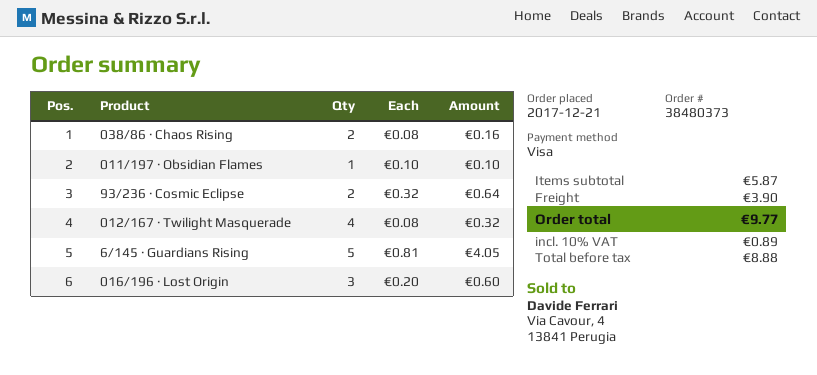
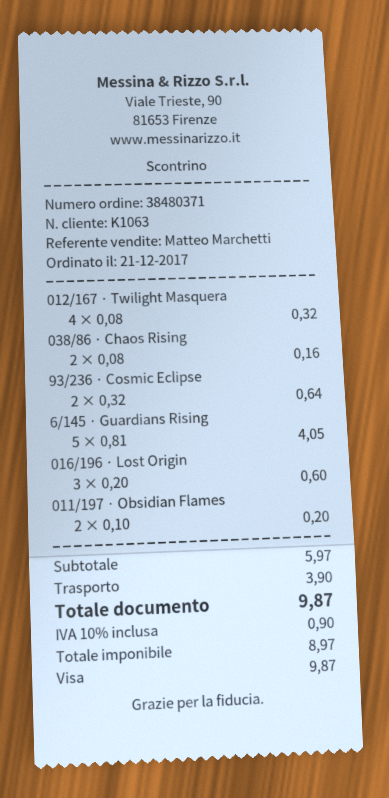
order number: 38480373 -> 38480371
011/197 · Obsidian Flames: 1 x 0.10 = 0.10 -> 2 x 0.10 = 0.20
subtotal: 5.87 -> 5.97
net: 8.88 -> 8.97
tax: 10% = 0.89 -> 10% = 0.90
total: 9.77 -> 9.87

